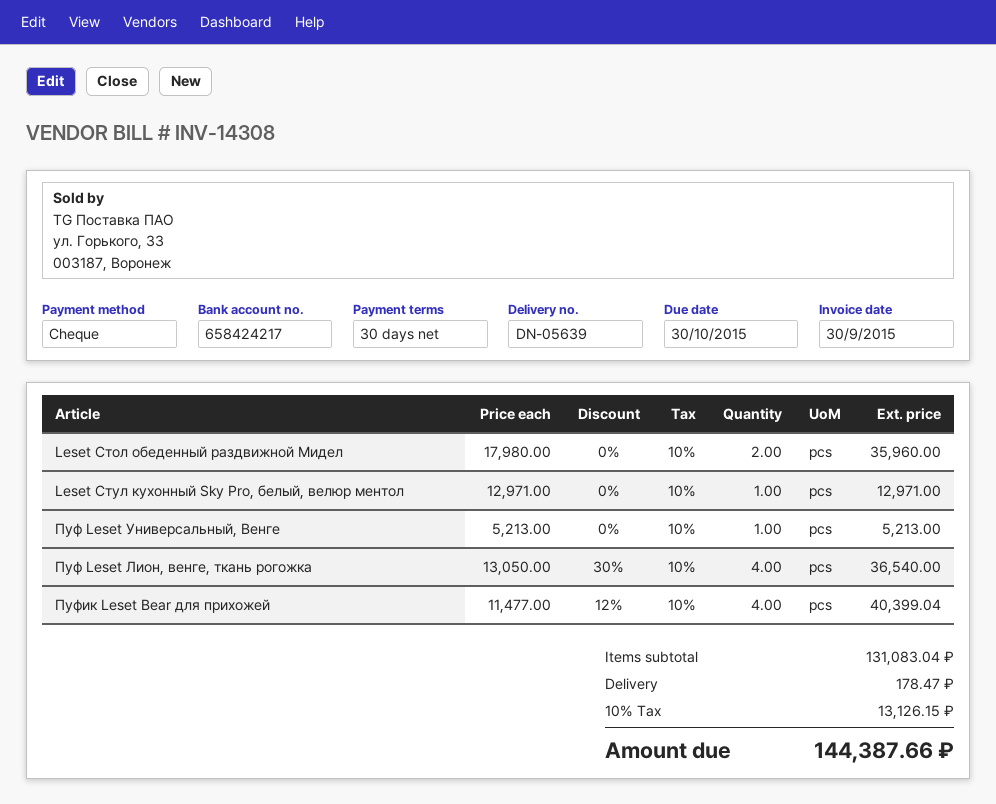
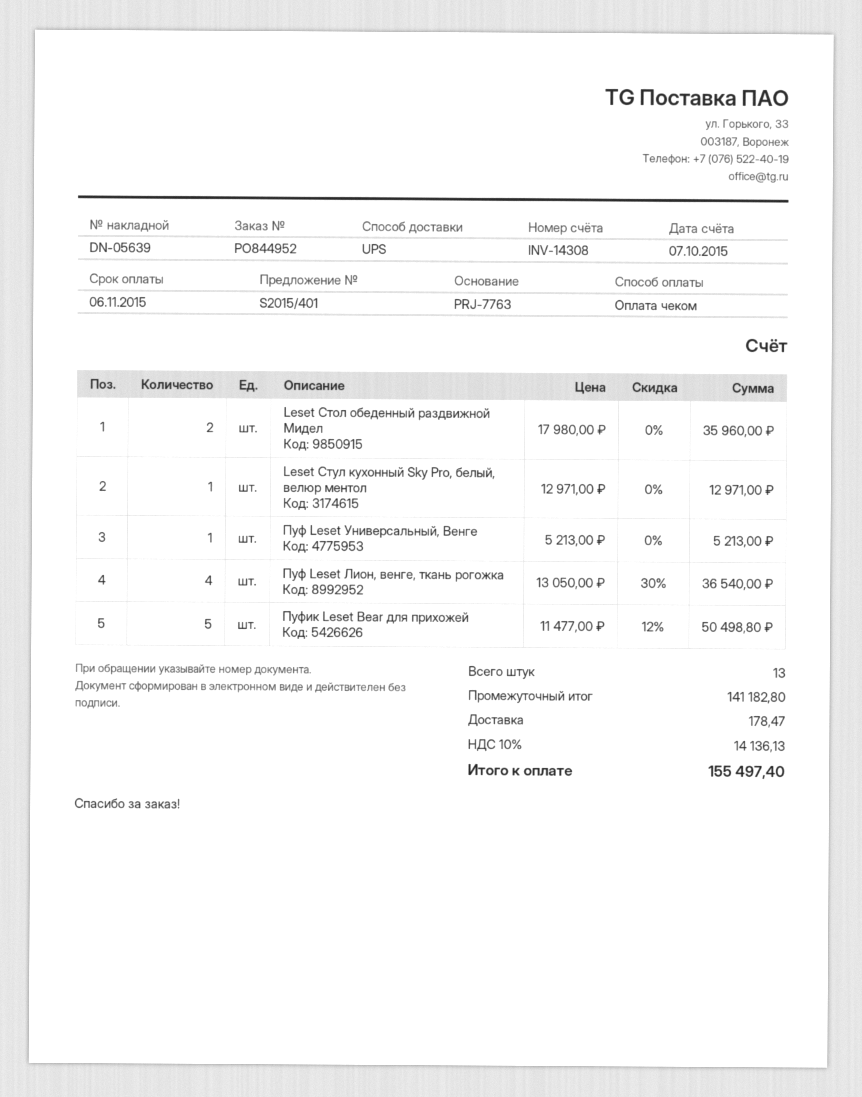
invoice date: 2015-09-30 -> 2015-10-07
due date: 2015-10-30 -> 2015-11-06
Пуфик Leset Bear для прихожей: 4 x 11477.00 - 12% = 40399.04 -> 5 x 11477.00 - 12% = 50498.80
subtotal: 131083.04 -> 141182.80
tax: 10% = 13126.15 -> 10% = 14136.13
total: 144387.66 -> 155497.40

